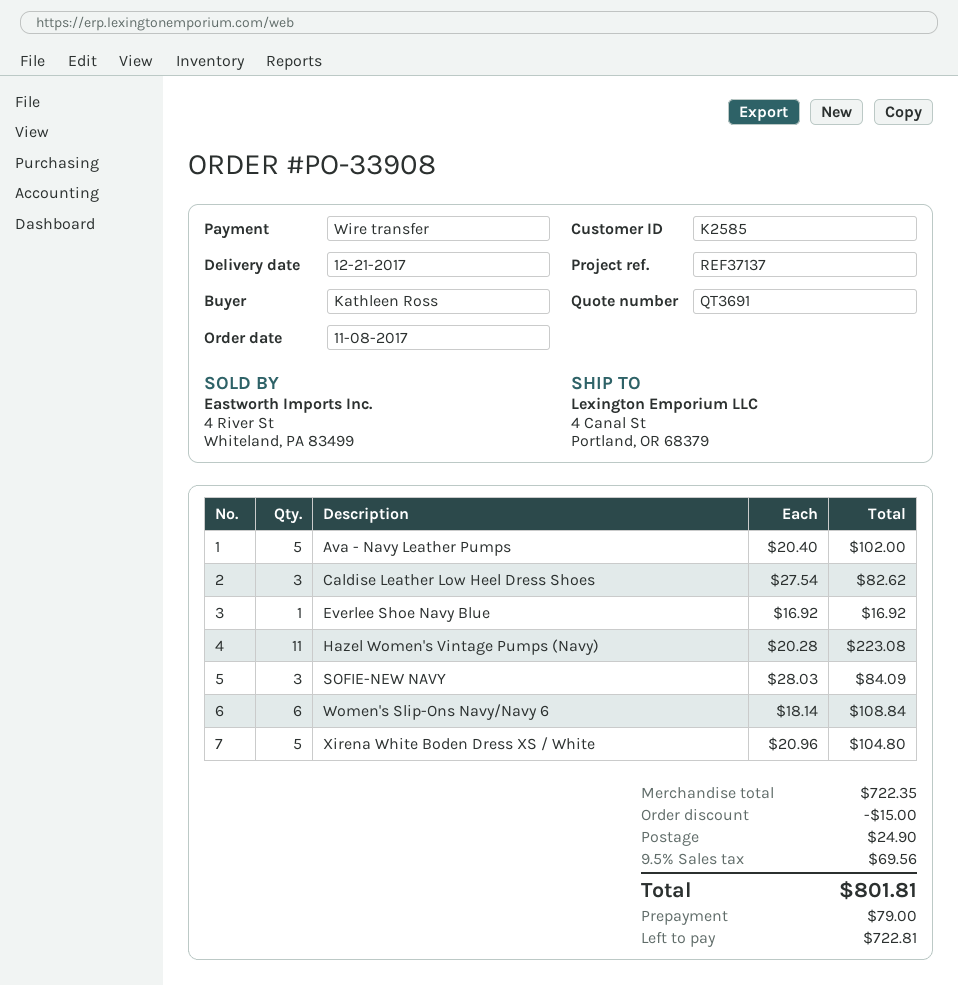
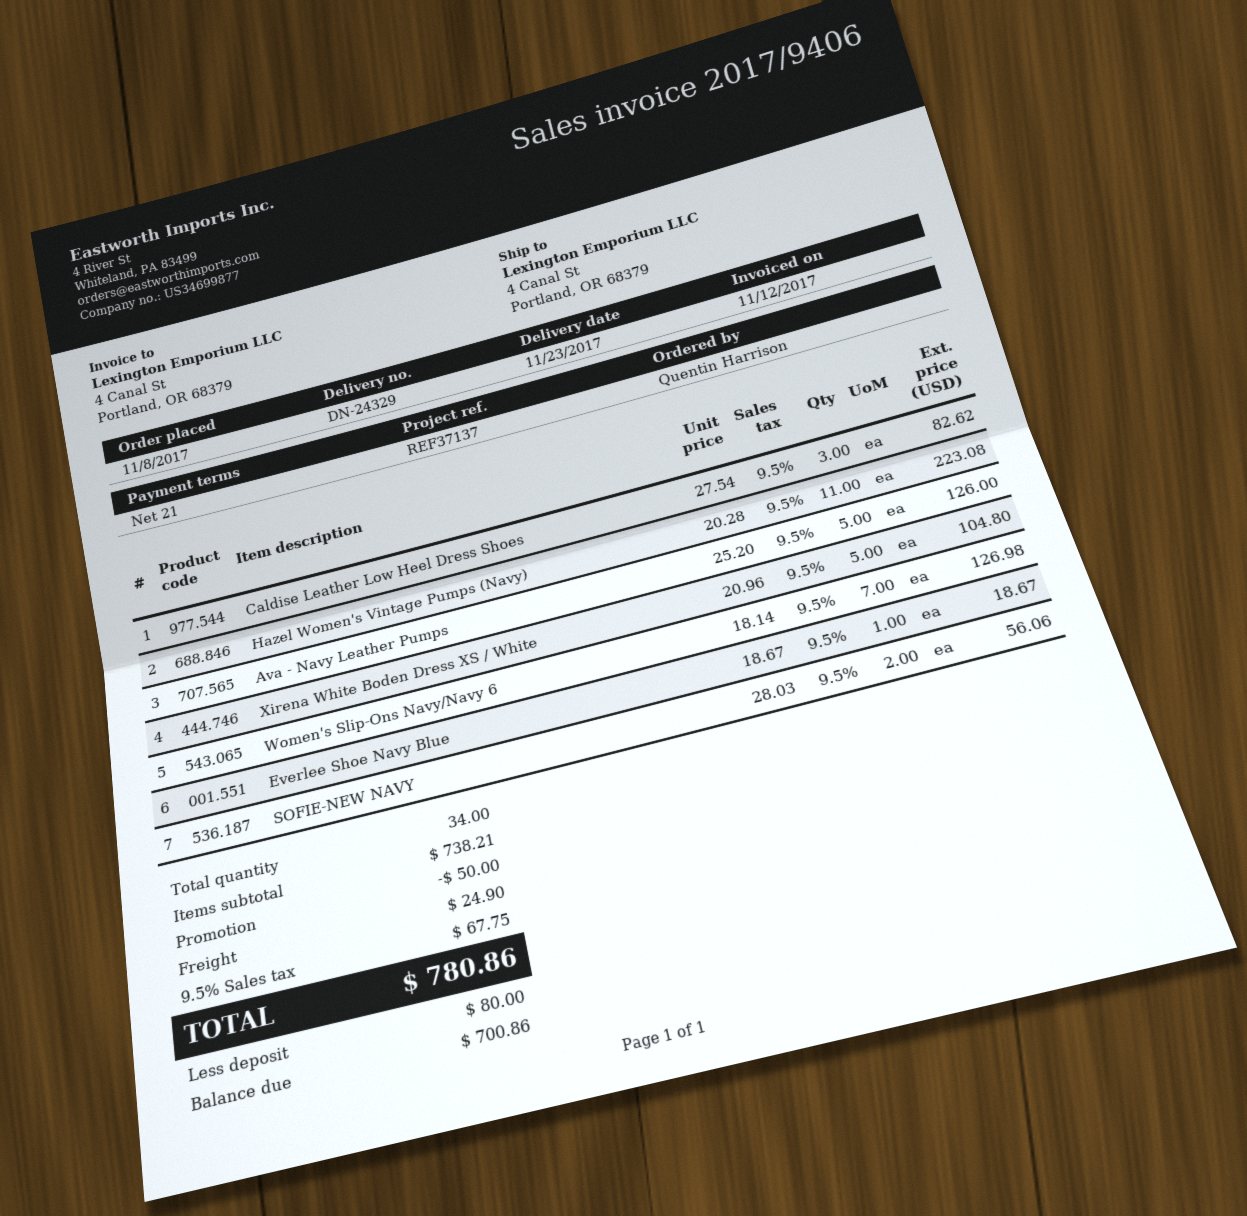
delivery date: 2017-12-21 -> 2017-11-23
ordered by: Kathleen Ross -> Quentin Harrison
Ava - Navy Leather Pumps: 5 x 20.40 = 102.00 -> 5 x 25.20 = 126.00
Everlee Shoe Navy Blue: 1 x 16.92 = 16.92 -> 1 x 18.67 = 18.67
SOFIE-NEW NAVY: 3 x 28.03 = 84.09 -> 2 x 28.03 = 56.06
Women's Slip-Ons Navy/Navy 6: 6 x 18.14 = 108.84 -> 7 x 18.14 = 126.98
subtotal: 722.35 -> 738.21
discount: 15.00 -> 50.00
tax: 9.5% = 69.56 -> 9.5% = 67.75
total: 801.81 -> 780.86
deposit: 79.00 -> 80.00
balance: 722.81 -> 700.86

